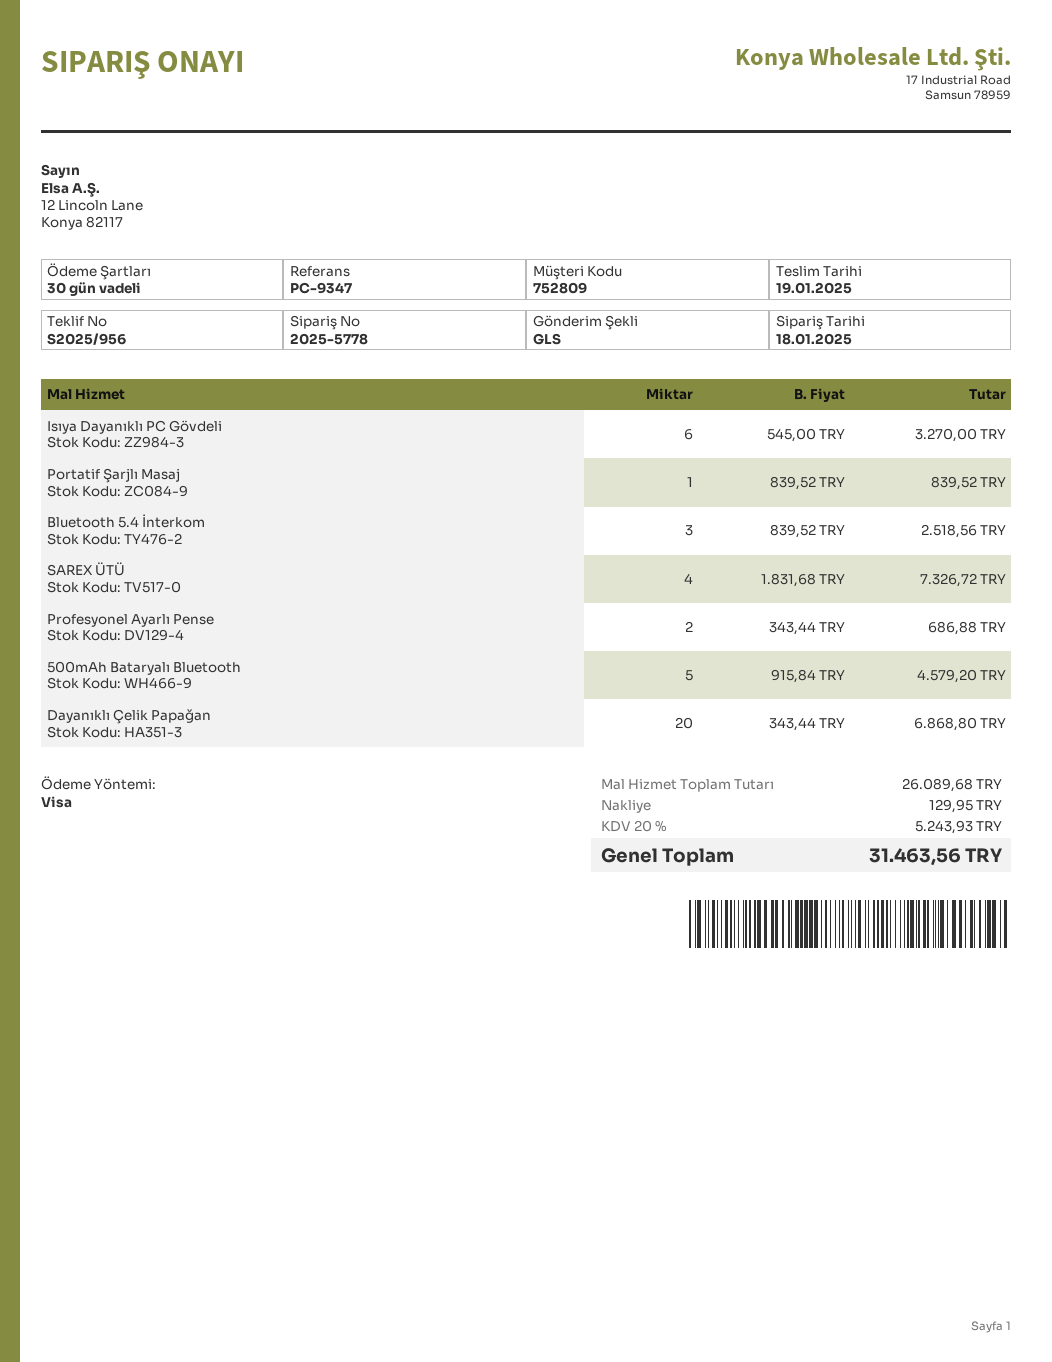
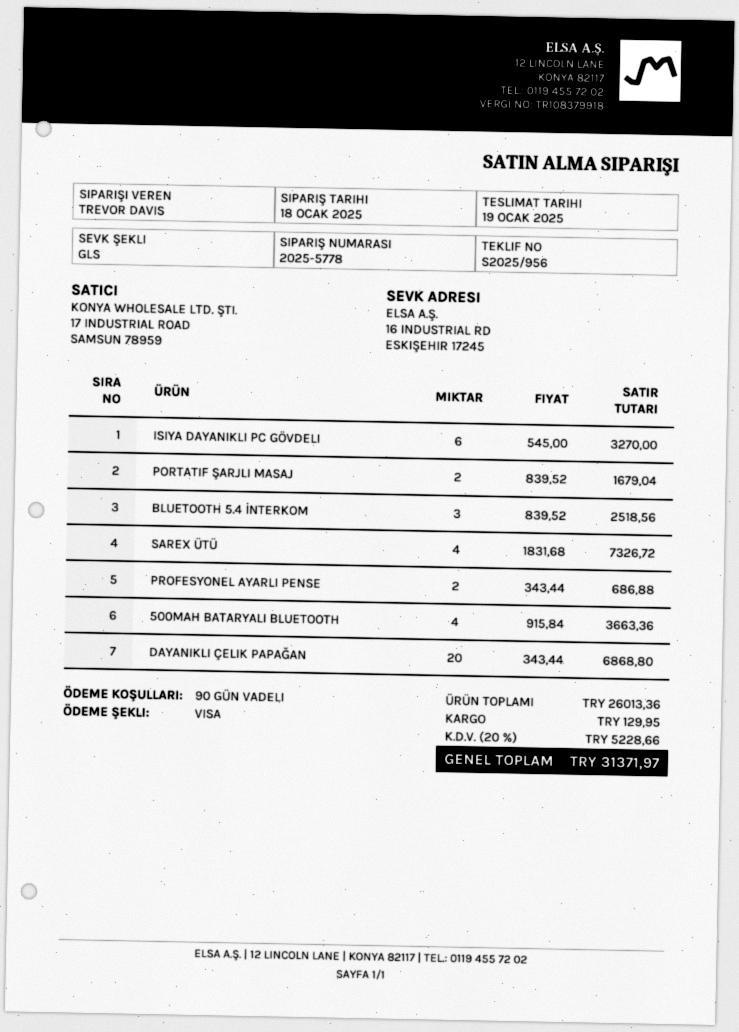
payment terms: 30 days -> 90 days
Portatif Şarjlı Masaj: 1 x 839.52 = 839.52 -> 2 x 839.52 = 1679.04
500mAh Bataryalı Bluetooth: 5 x 915.84 = 4579.20 -> 4 x 915.84 = 3663.36
subtotal: 26089.68 -> 26013.36
tax: 20% = 5243.93 -> 20% = 5228.66
total: 31463.56 -> 31371.97

